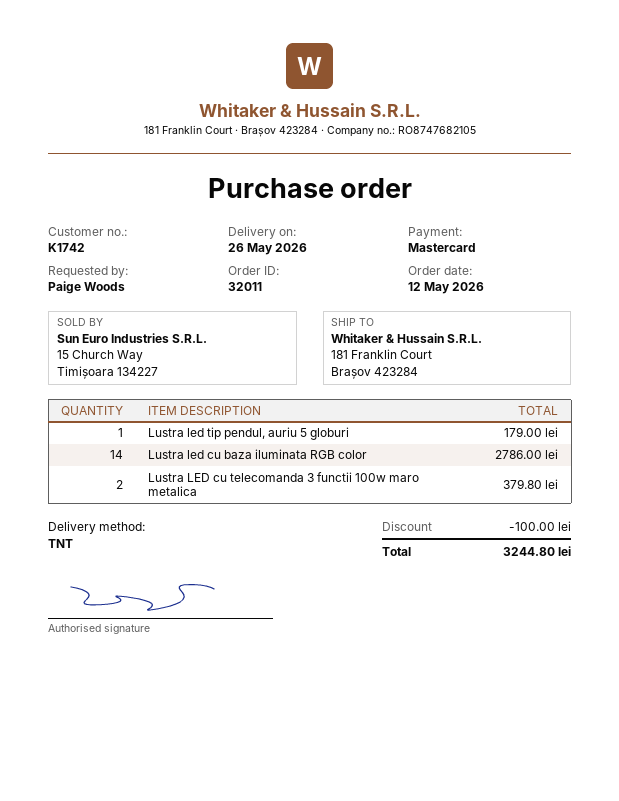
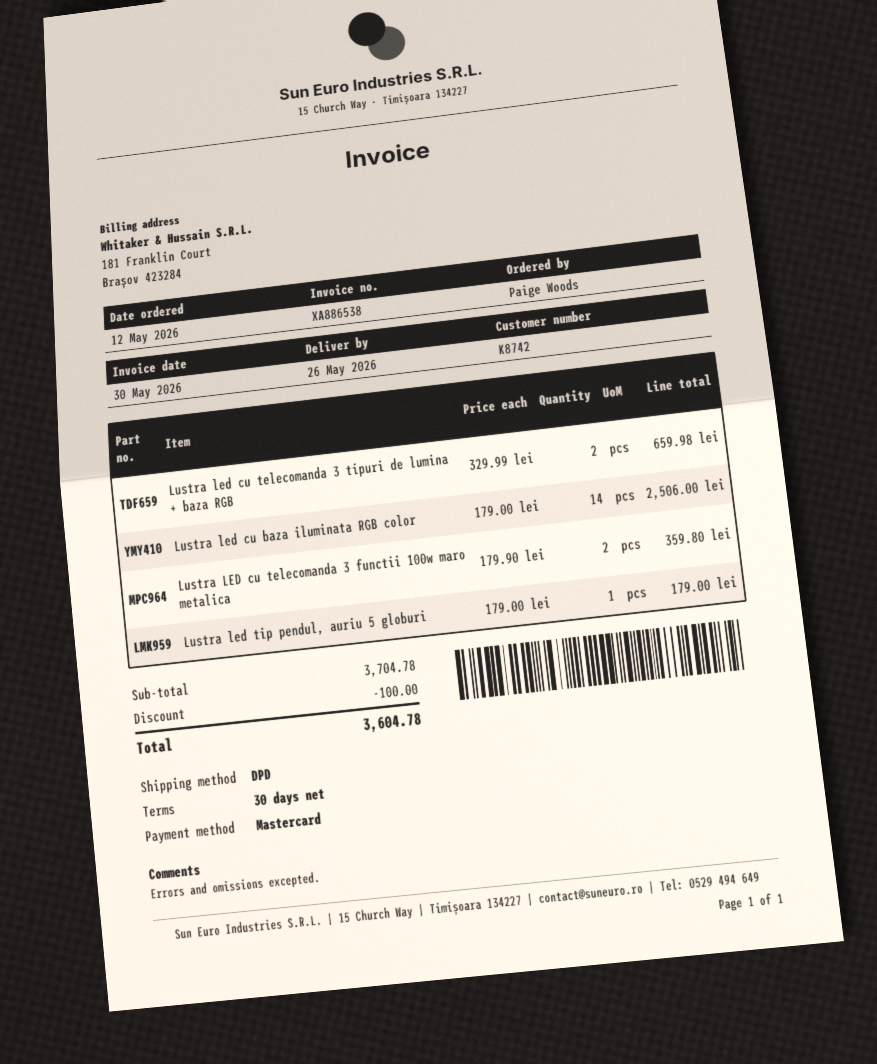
customer number: K1742 -> K8742
shipping method: TNT -> DPD
Lustra led cu baza iluminata RGB color: 14 for 2786.00 -> 14 for 2506.00
Lustra LED cu telecomanda 3 functii 100w maro metalica: 2 for 379.80 -> 2 for 359.80
Lustra led cu telecomanda 3 tipuri de lumina + baza RGB: none -> 2 for 659.98
total: 3244.80 -> 3604.78

